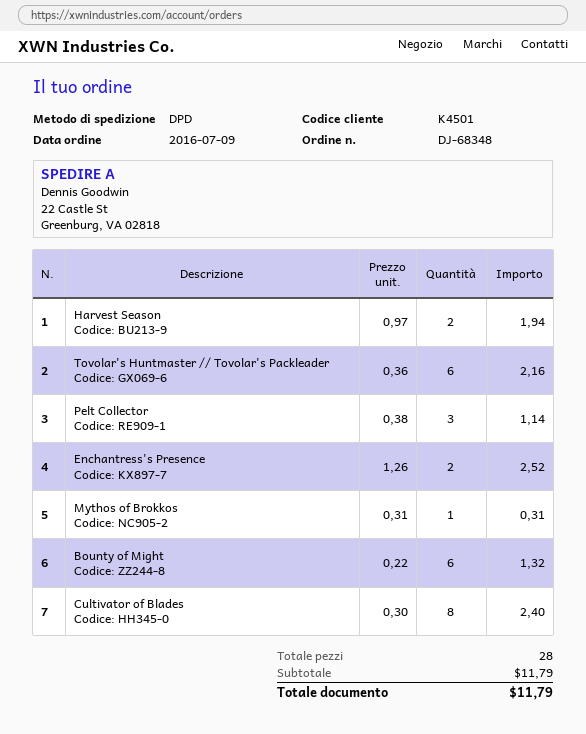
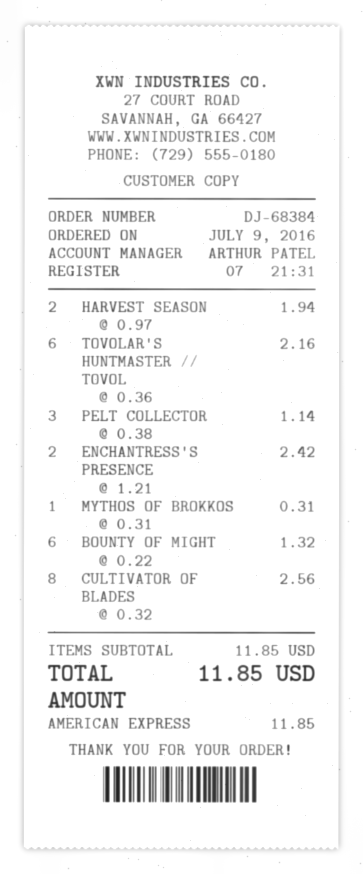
order number: DJ-68348 -> DJ-68384
Enchantress's Presence: 2 x 1.26 = 2.52 -> 2 x 1.21 = 2.42
Cultivator of Blades: 8 x 0.30 = 2.40 -> 8 x 0.32 = 2.56
subtotal: 11.79 -> 11.85
total: 11.79 -> 11.85

